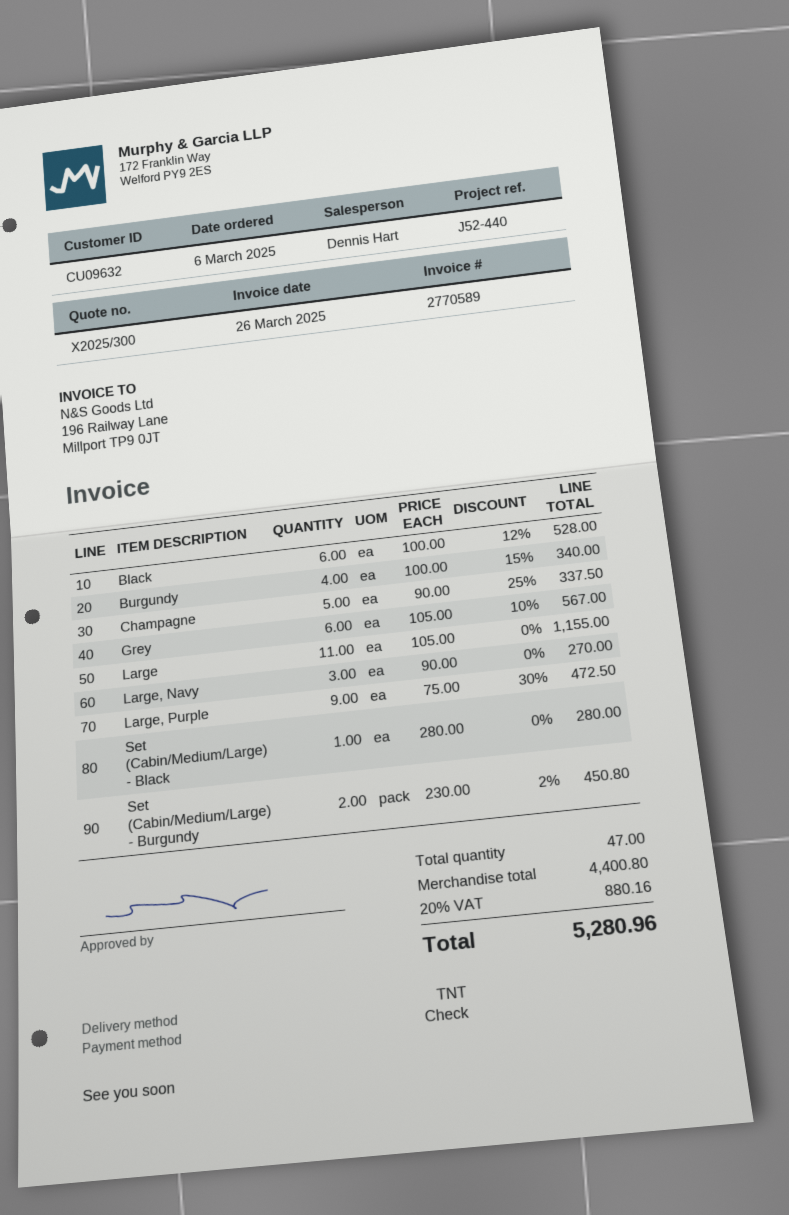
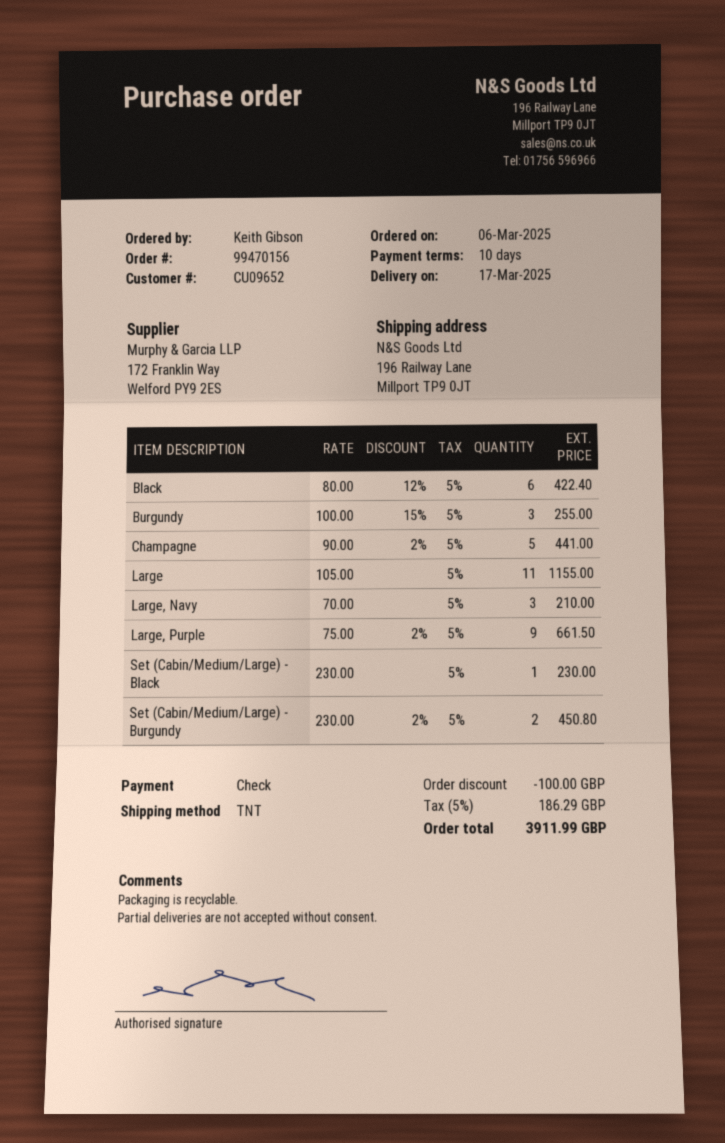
customer number: CU09632 -> CU09652
Black: 6 x 100.00 - 12% = 528.00 -> 6 x 80.00 - 12% = 422.40
Burgundy: 4 x 100.00 - 15% = 340.00 -> 3 x 100.00 - 15% = 255.00
Champagne: 5 x 90.00 - 25% = 337.50 -> 5 x 90.00 - 2% = 441.00
Grey: 6 x 105.00 - 10% = 567.00 -> none
Large, Navy: 3 x 90.00 = 270.00 -> 3 x 70.00 = 210.00
Large, Purple: 9 x 75.00 - 30% = 472.50 -> 9 x 75.00 - 2% = 661.50
Set (Cabin/Medium/Large) - Black: 1 x 280.00 = 280.00 -> 1 x 230.00 = 230.00
discount: none -> 100.00
tax: 20% = 880.16 -> 5% = 186.29
total: 5280.96 -> 3911.99

